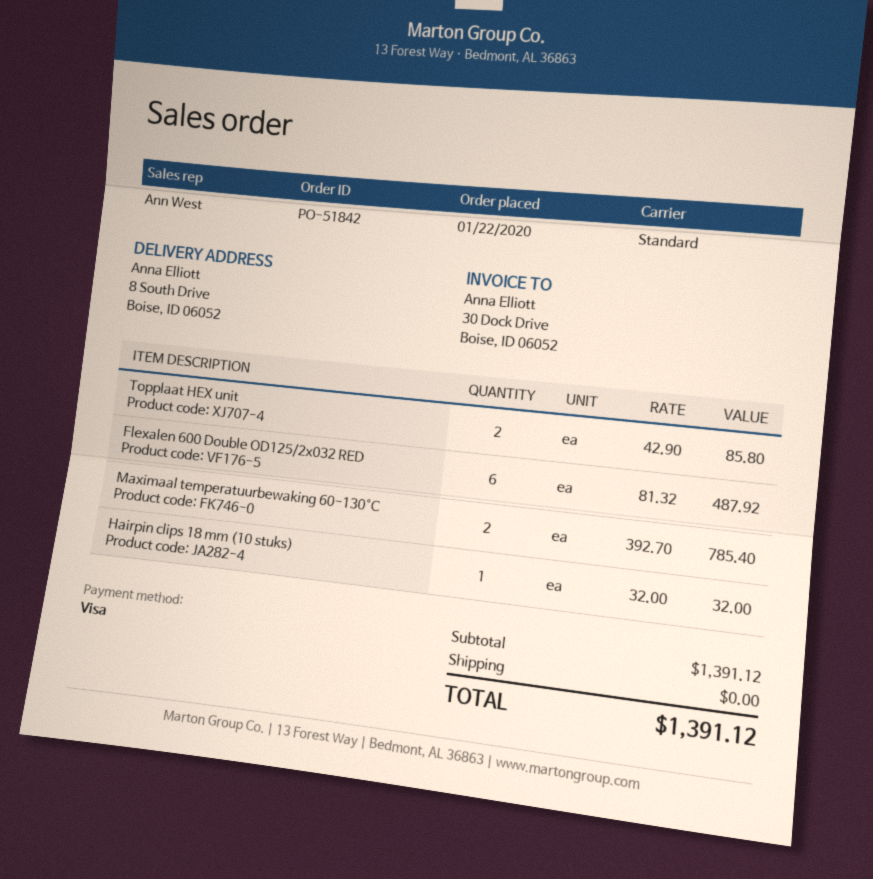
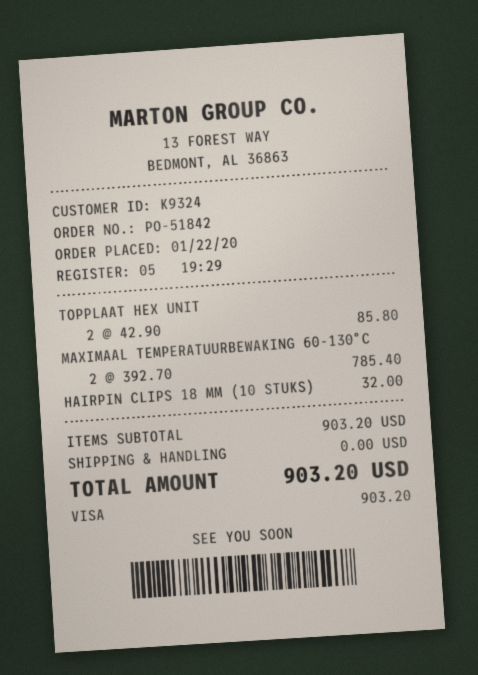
Flexalen 600 Double OD125/2x032 RED: 6 x 81.32 = 487.92 -> none
subtotal: 1391.12 -> 903.20
total: 1391.12 -> 903.20

